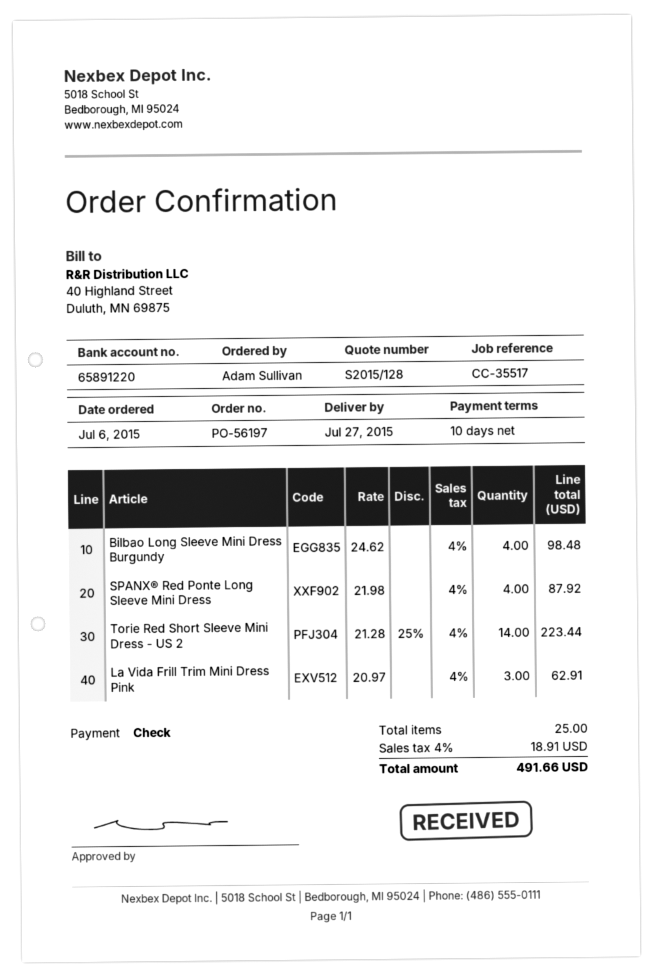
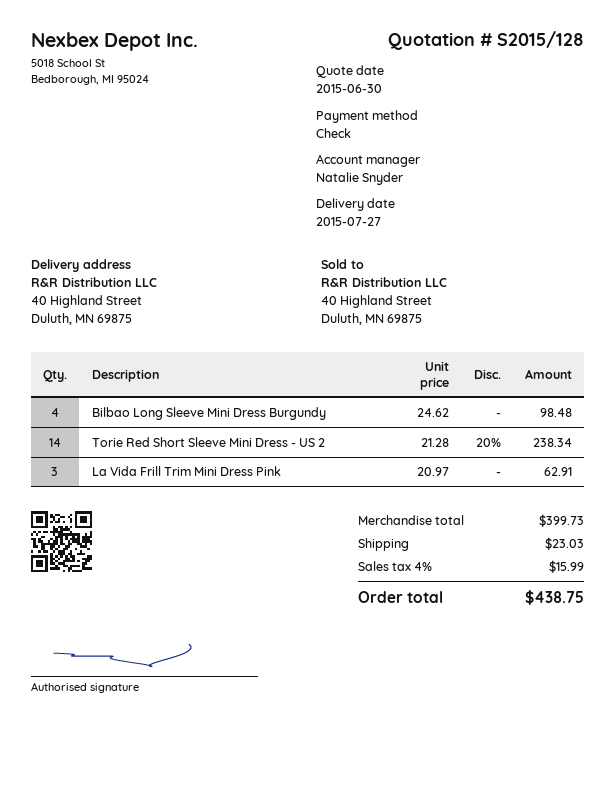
SPANX® Red Ponte Long Sleeve Mini Dress: 4 x 21.98 = 87.92 -> none
Torie Red Short Sleeve Mini Dress - US 2: 14 x 21.28 - 25% = 223.44 -> 14 x 21.28 - 20% = 238.34
shipping: none -> 23.03
tax: 4% = 18.91 -> 4% = 15.99
total: 491.66 -> 438.75

